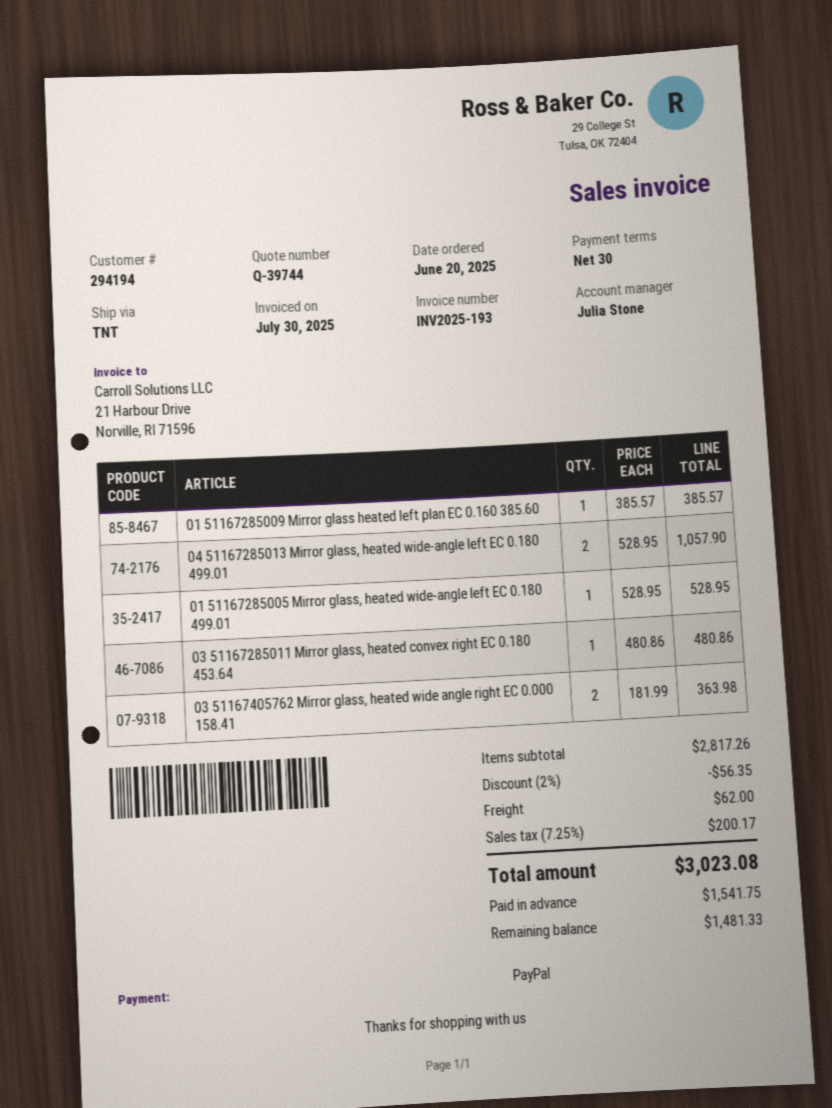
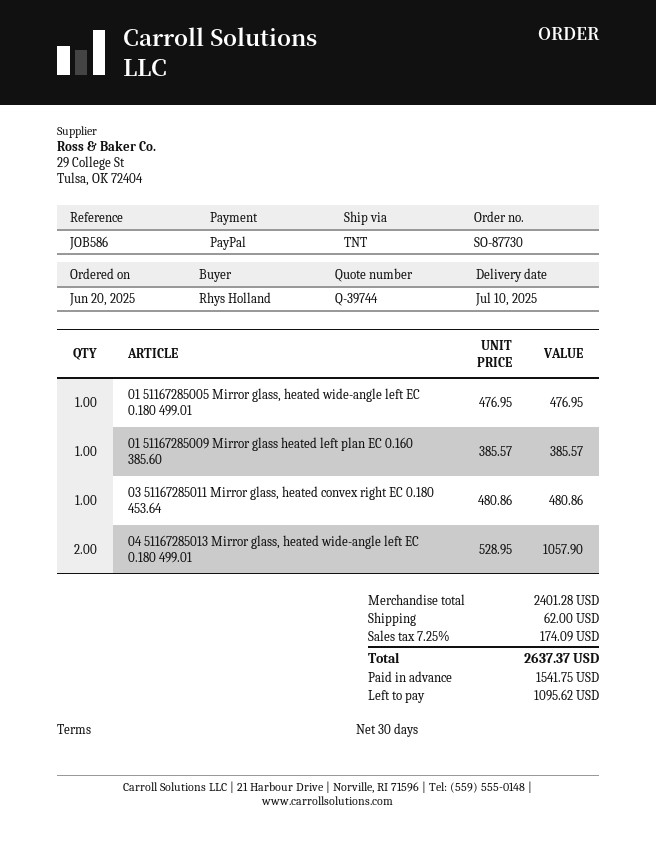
01 51167285005 Mirror glass, heated wide-angle left EC 0.180 499.01: 1 x 528.95 = 528.95 -> 1 x 476.95 = 476.95
03 51167405762 Mirror glass, heated wide angle right EC 0.000 158.41: 2 x 181.99 = 363.98 -> none
subtotal: 2817.26 -> 2401.28
discount: 2% = 56.35 -> none
tax: 7.25% = 200.17 -> 7.25% = 174.09
total: 3023.08 -> 2637.37
balance: 1481.33 -> 1095.62

